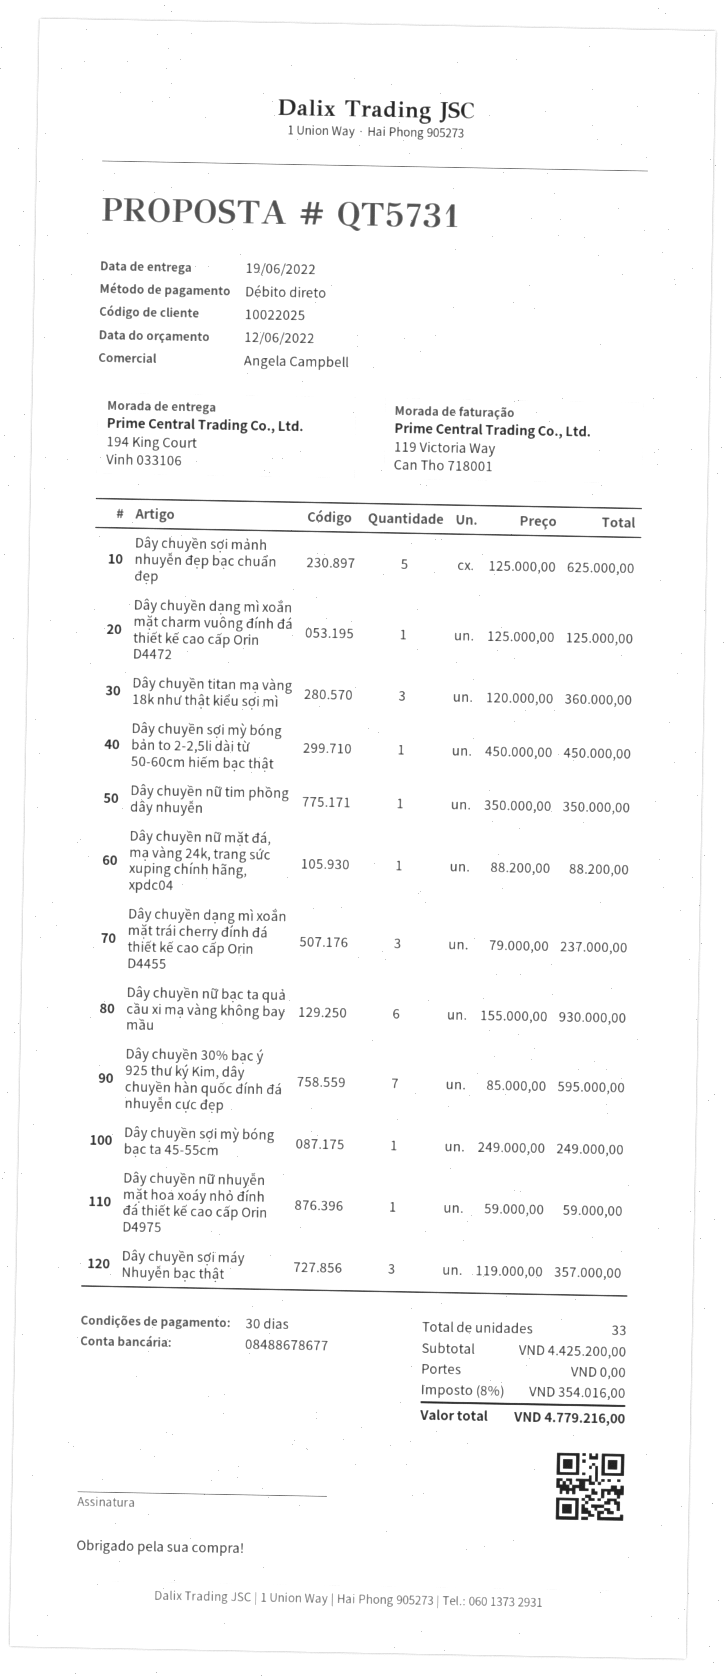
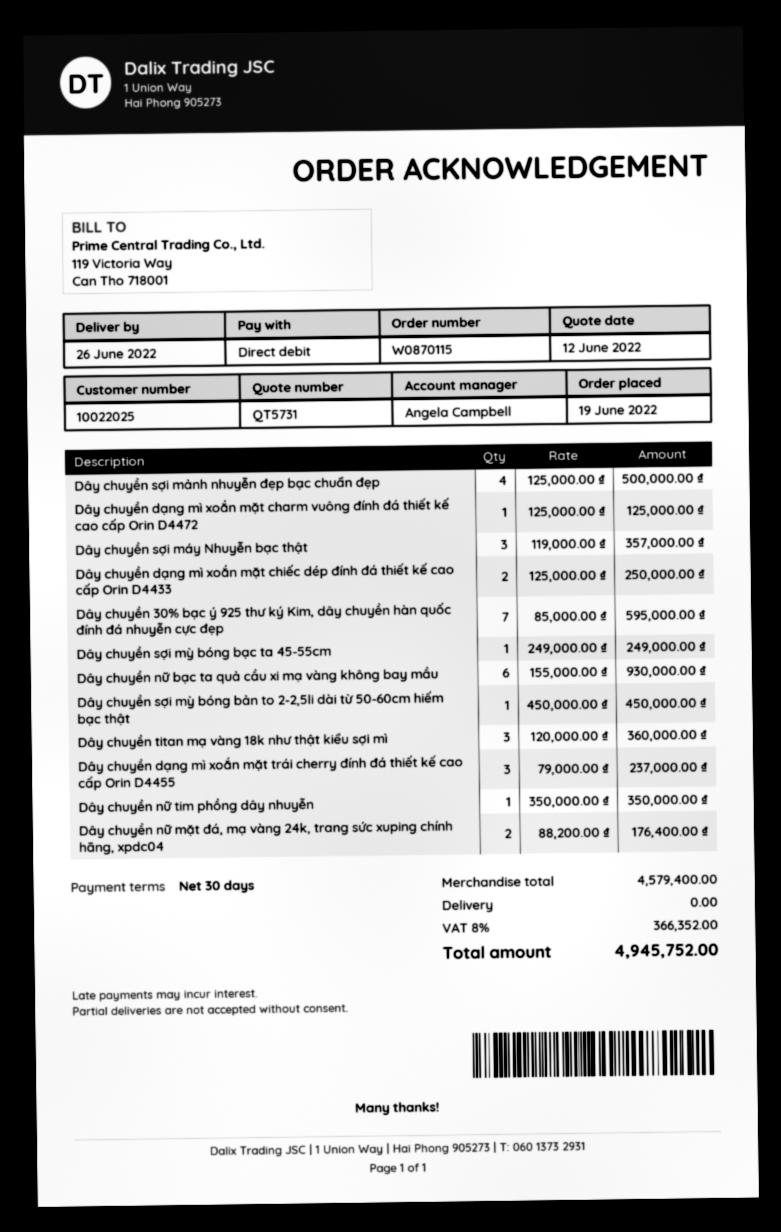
delivery date: 2022-06-19 -> 2022-06-26
Dây chuyền sợi mảnh nhuyễn đẹp bạc chuẩn đẹp: 5 x 125000.00 = 625000.00 -> 4 x 125000.00 = 500000.00
Dây chuyền nữ mặt đá, mạ vàng 24k, trang sức xuping chính hãng, xpdc04: 1 x 88200.00 = 88200.00 -> 2 x 88200.00 = 176400.00
Dây chuyền nữ nhuyễn mặt hoa xoáy nhỏ đính đá thiết kế cao cấp Orin D4975: 1 x 59000.00 = 59000.00 -> none
Dây chuyền dạng mì xoắn mặt chiếc dép đính đá thiết kế cao cấp Orin D4433: none -> 2 x 125000.00 = 250000.00
subtotal: 4425200.00 -> 4579400.00
tax: 8% = 354016.00 -> 8% = 366352.00
total: 4779216.00 -> 4945752.00

